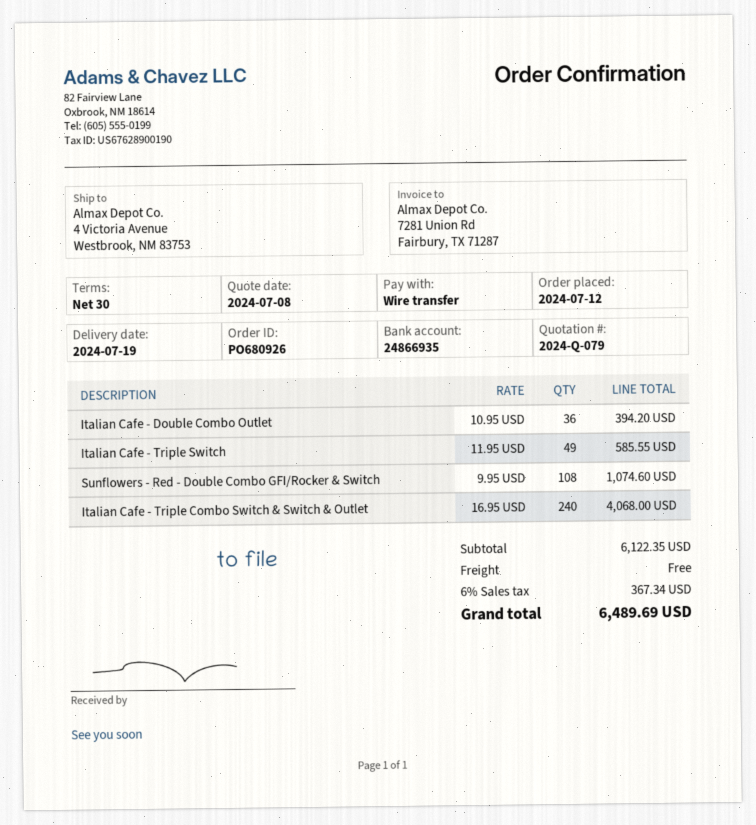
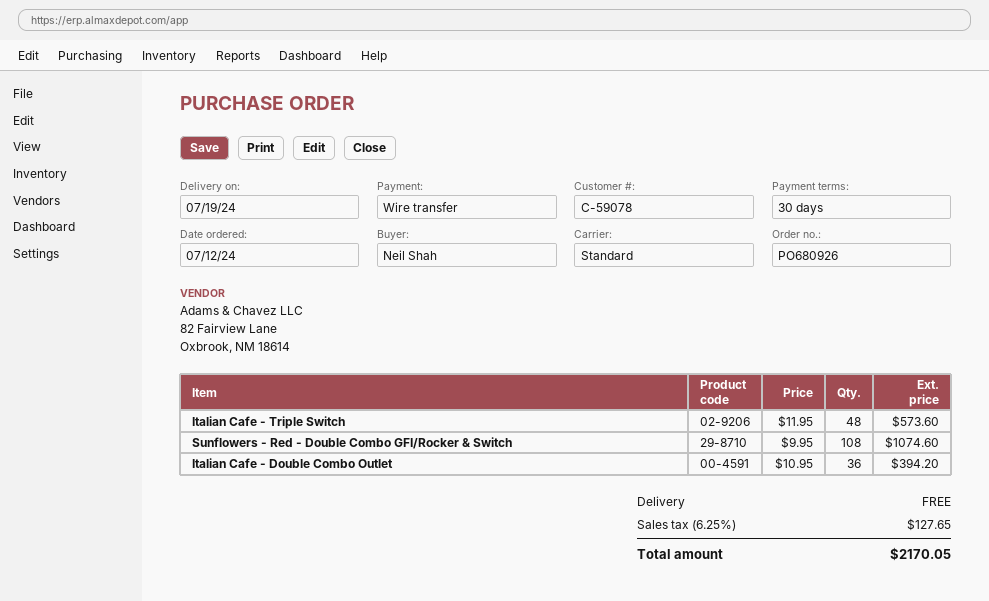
Italian Cafe - Triple Switch: 49 x 11.95 = 585.55 -> 48 x 11.95 = 573.60
Italian Cafe - Triple Combo Switch & Switch & Outlet: 240 x 16.95 = 4068.00 -> none
tax: 6% = 367.34 -> 6.25% = 127.65
total: 6489.69 -> 2170.05

